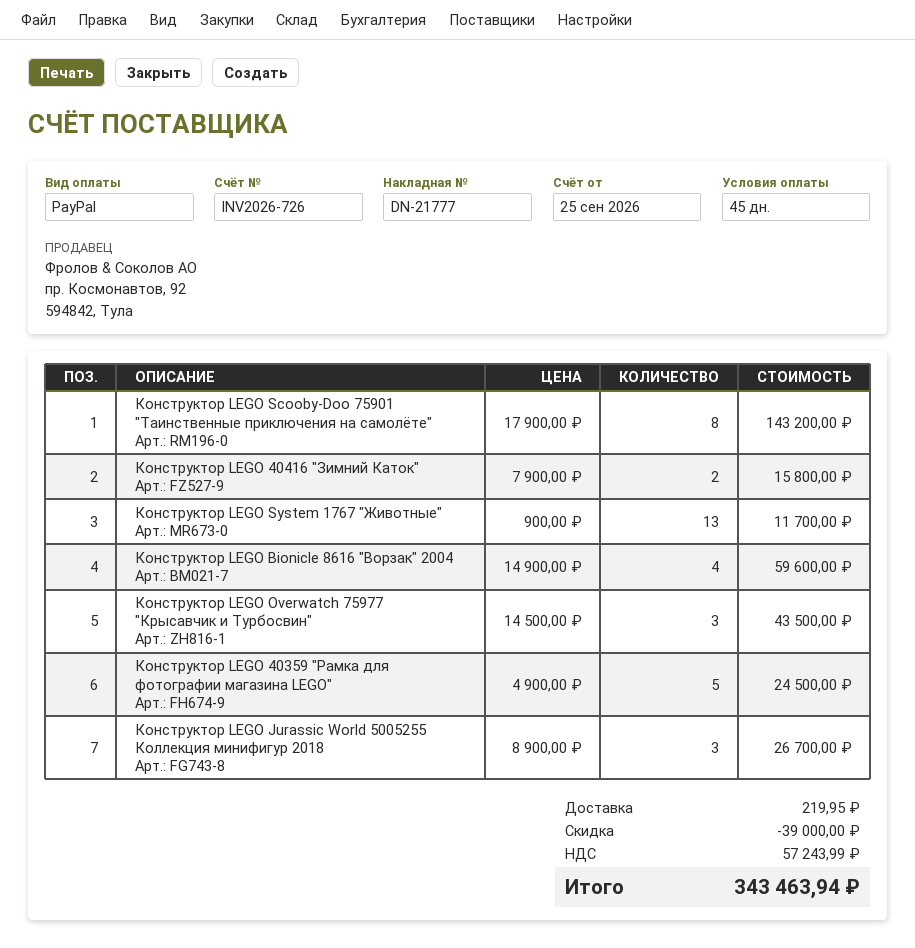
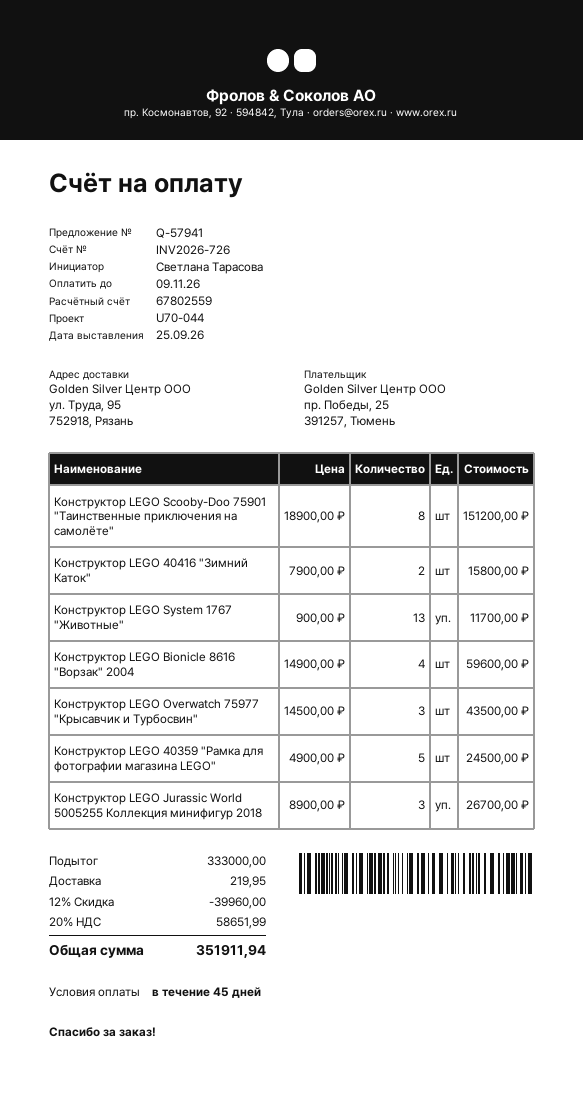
Конструктор LEGO Scooby-Doo 75901 "Таинственные приключения на самолёте": 8 x 17900.00 = 143200.00 -> 8 x 18900.00 = 151200.00
discount: 39000.00 -> 39960.00
tax: 57243.99 -> 58651.99
total: 343463.94 -> 351911.94

